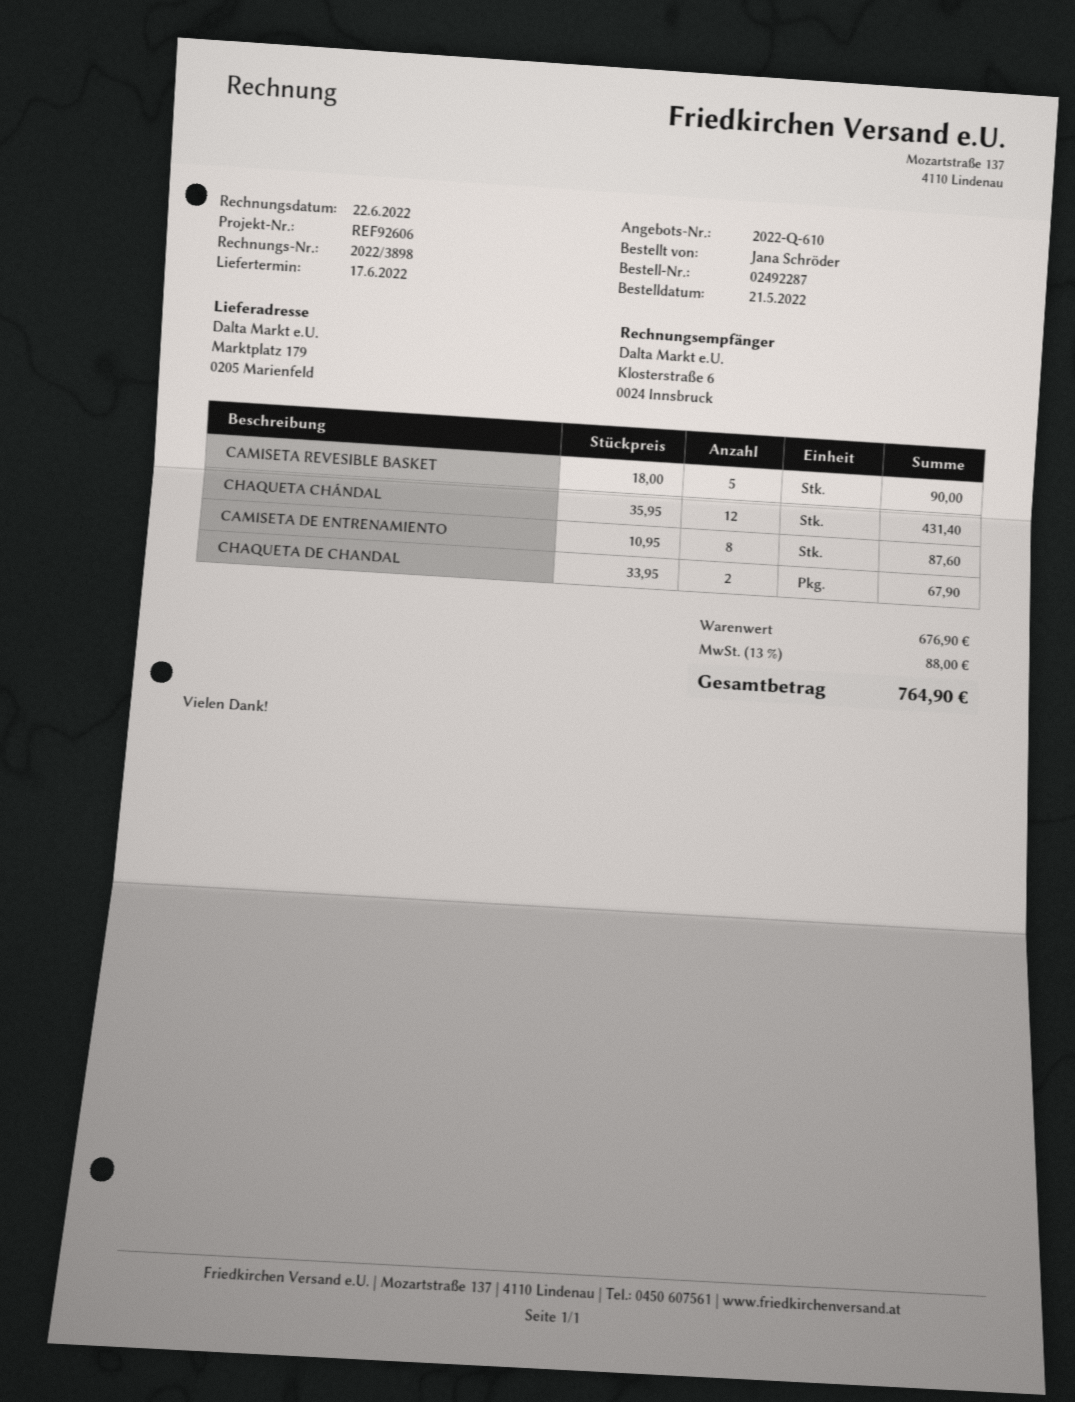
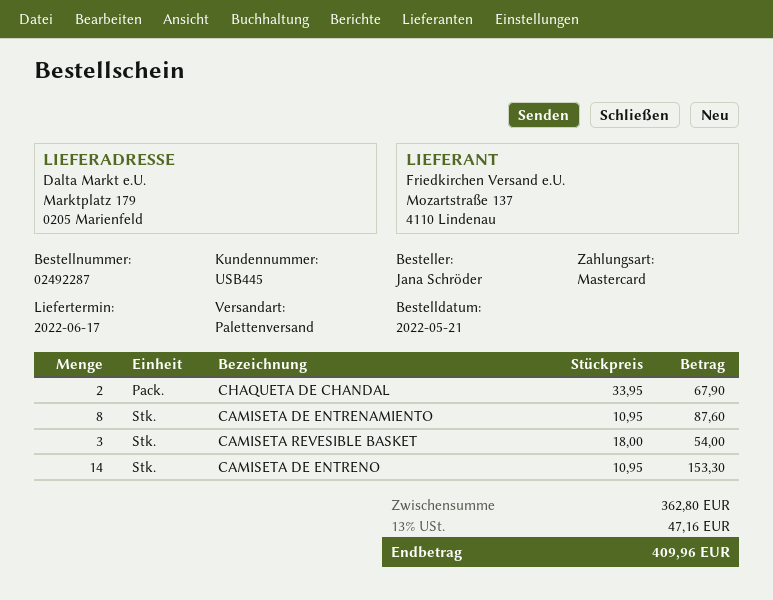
CAMISETA REVESIBLE BASKET: 5 x 18.00 = 90.00 -> 3 x 18.00 = 54.00
CHAQUETA CHÁNDAL: 12 x 35.95 = 431.40 -> none
CAMISETA DE ENTRENO: none -> 14 x 10.95 = 153.30
subtotal: 676.90 -> 362.80
tax: 13% = 88.00 -> 13% = 47.16
total: 764.90 -> 409.96

